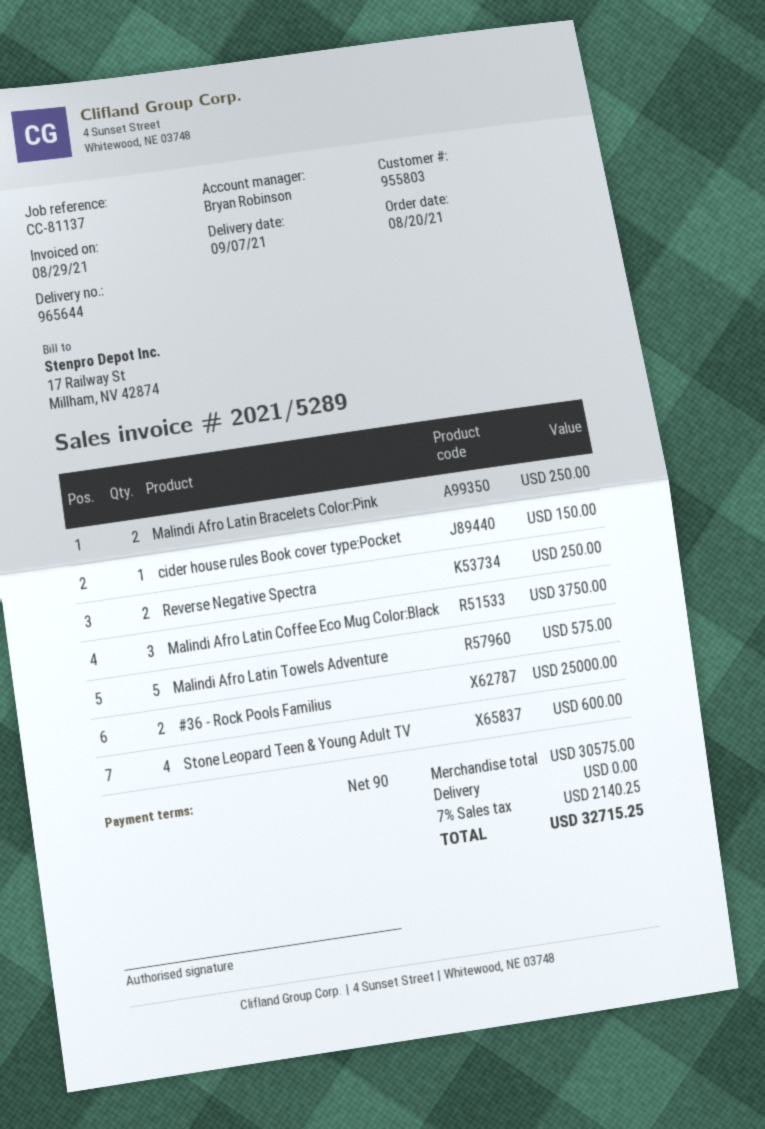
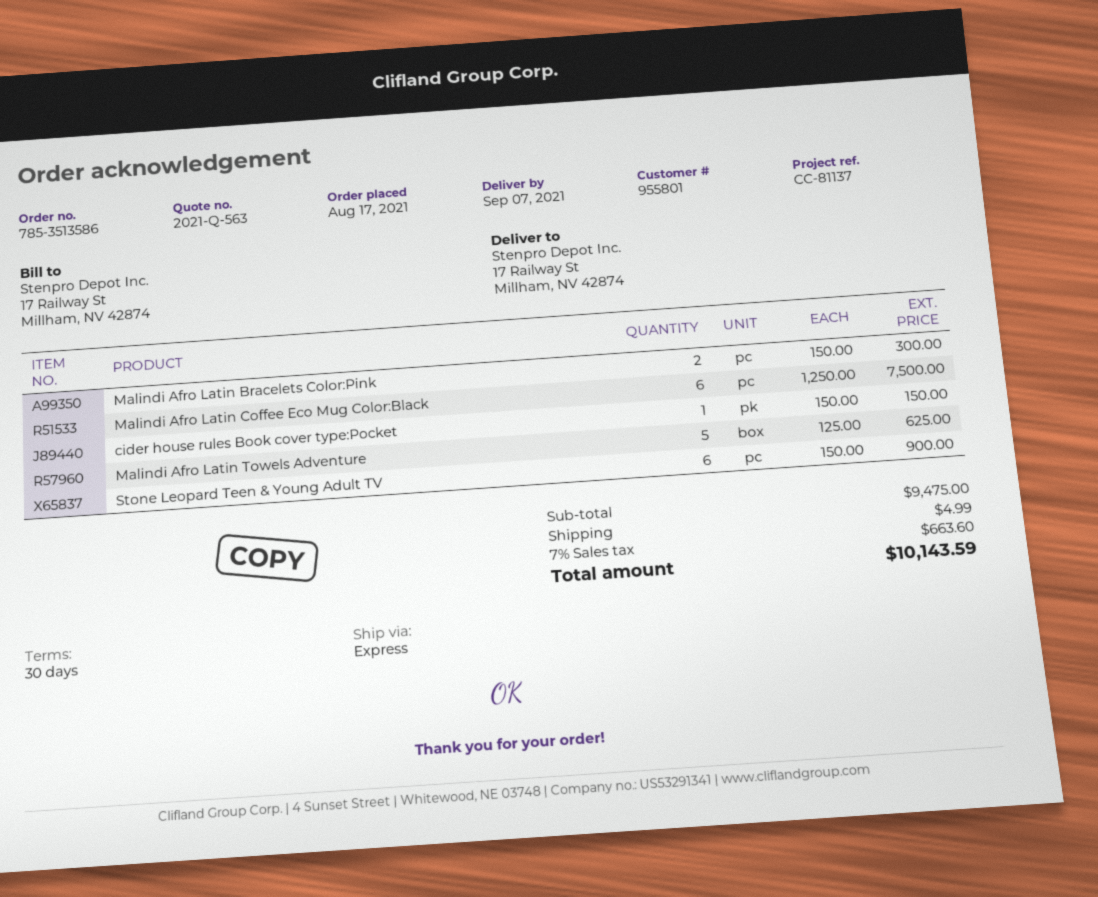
order date: 2021-08-20 -> 2021-08-17
payment terms: 90 days -> 30 days
customer number: 955803 -> 955801
Malindi Afro Latin Bracelets Color:Pink: 2 for 250.00 -> 2 for 300.00
Reverse Negative Spectra: 2 for 250.00 -> none
Malindi Afro Latin Coffee Eco Mug Color:Black: 3 for 3750.00 -> 6 for 7500.00
Malindi Afro Latin Towels Adventure: 5 for 575.00 -> 5 for 625.00
#36 - Rock Pools Familius: 2 for 25000.00 -> none
Stone Leopard Teen & Young Adult TV: 4 for 600.00 -> 6 for 900.00
subtotal: 30575.00 -> 9475.00
shipping: 0.00 -> 4.99
tax: 7% = 2140.25 -> 7% = 663.60
total: 32715.25 -> 10143.59

